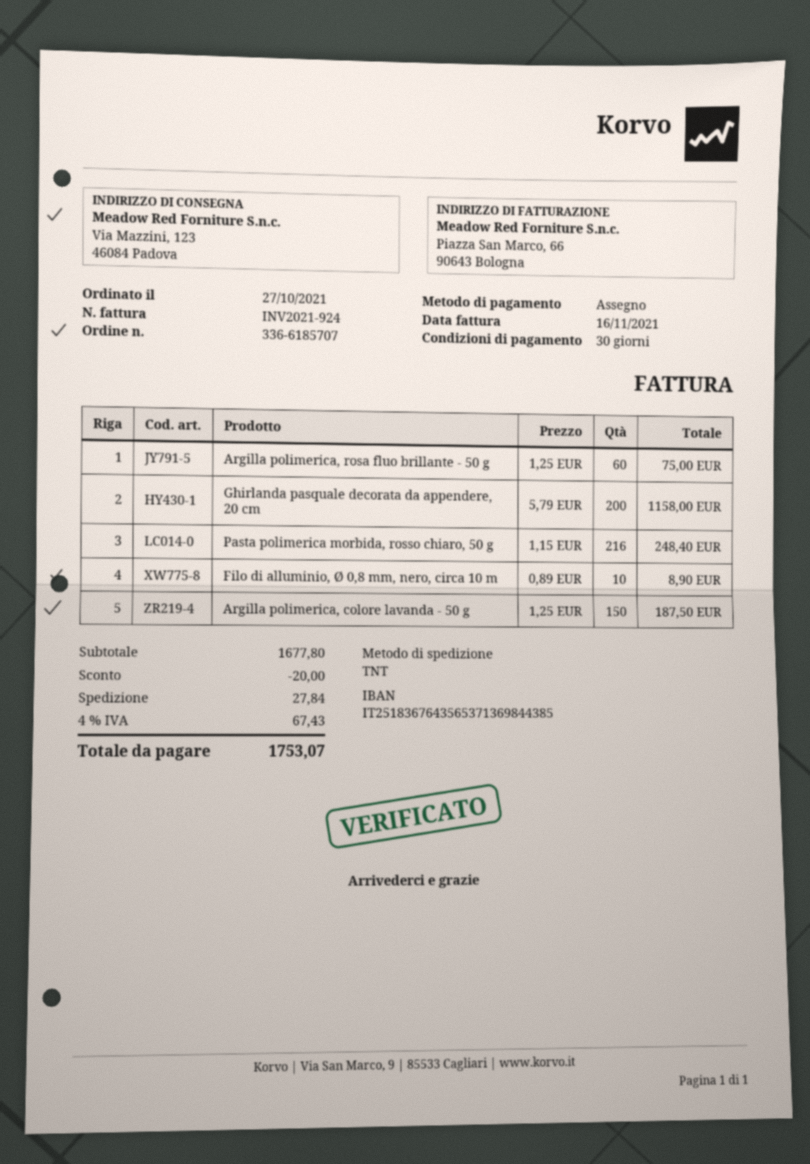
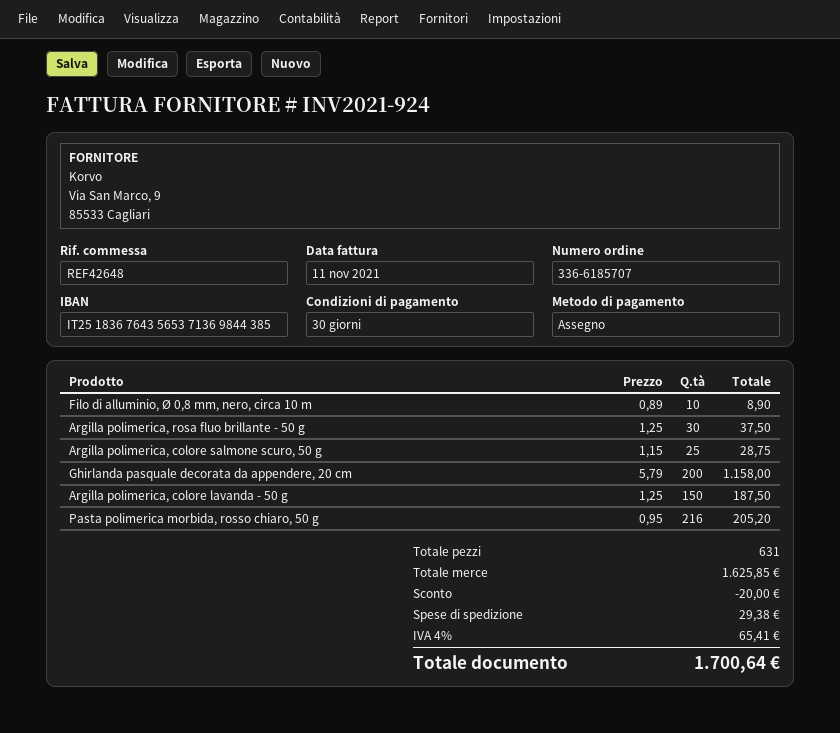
invoice date: 2021-11-16 -> 2021-11-11
Argilla polimerica, rosa fluo brillante - 50 g: 60 x 1.25 = 75.00 -> 30 x 1.25 = 37.50
Pasta polimerica morbida, rosso chiaro, 50 g: 216 x 1.15 = 248.40 -> 216 x 0.95 = 205.20
Argilla polimerica, colore salmone scuro, 50 g: none -> 25 x 1.15 = 28.75
subtotal: 1677.80 -> 1625.85
shipping: 27.84 -> 29.38
tax: 4% = 67.43 -> 4% = 65.41
total: 1753.07 -> 1700.64

